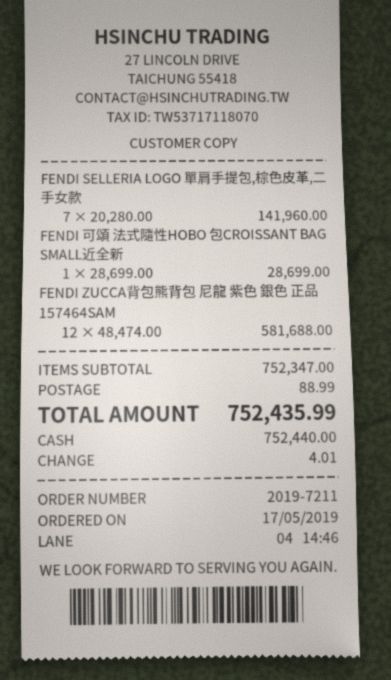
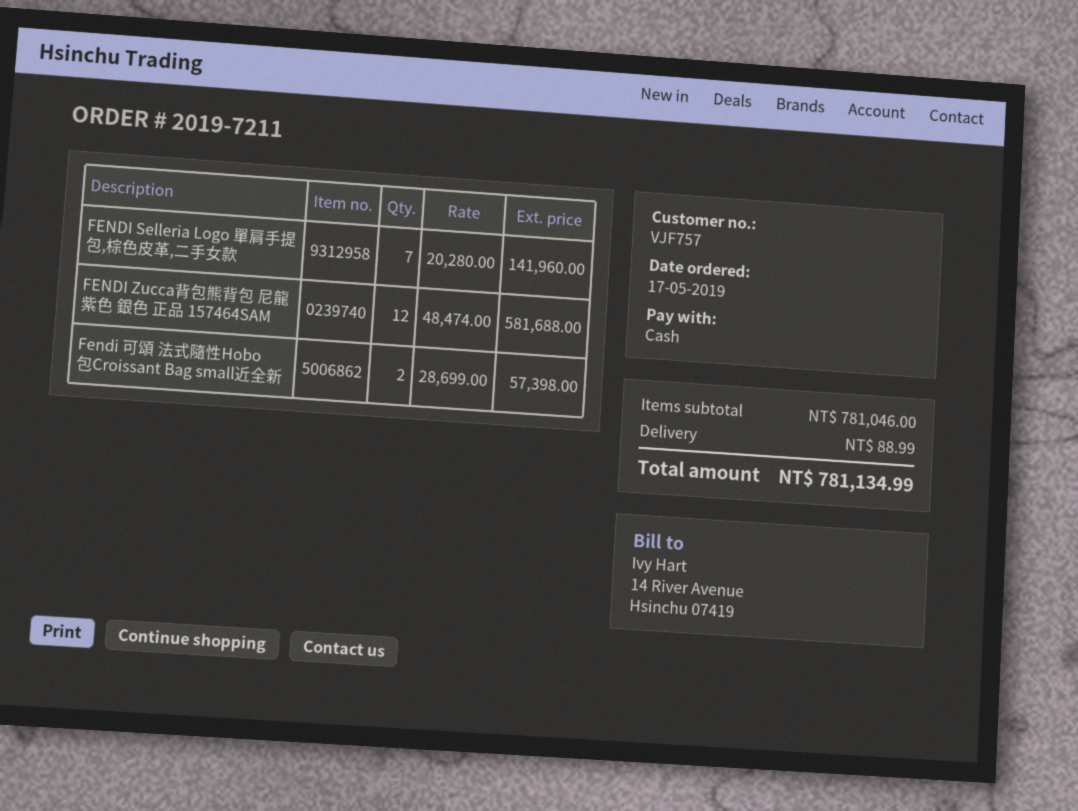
FENDI 可頌 法式隨性HOBO 包CROISSANT BAG SMALL近全新: 1 x 28699.00 = 28699.00 -> 2 x 28699.00 = 57398.00
subtotal: 752347.00 -> 781046.00
total: 752435.99 -> 781134.99

